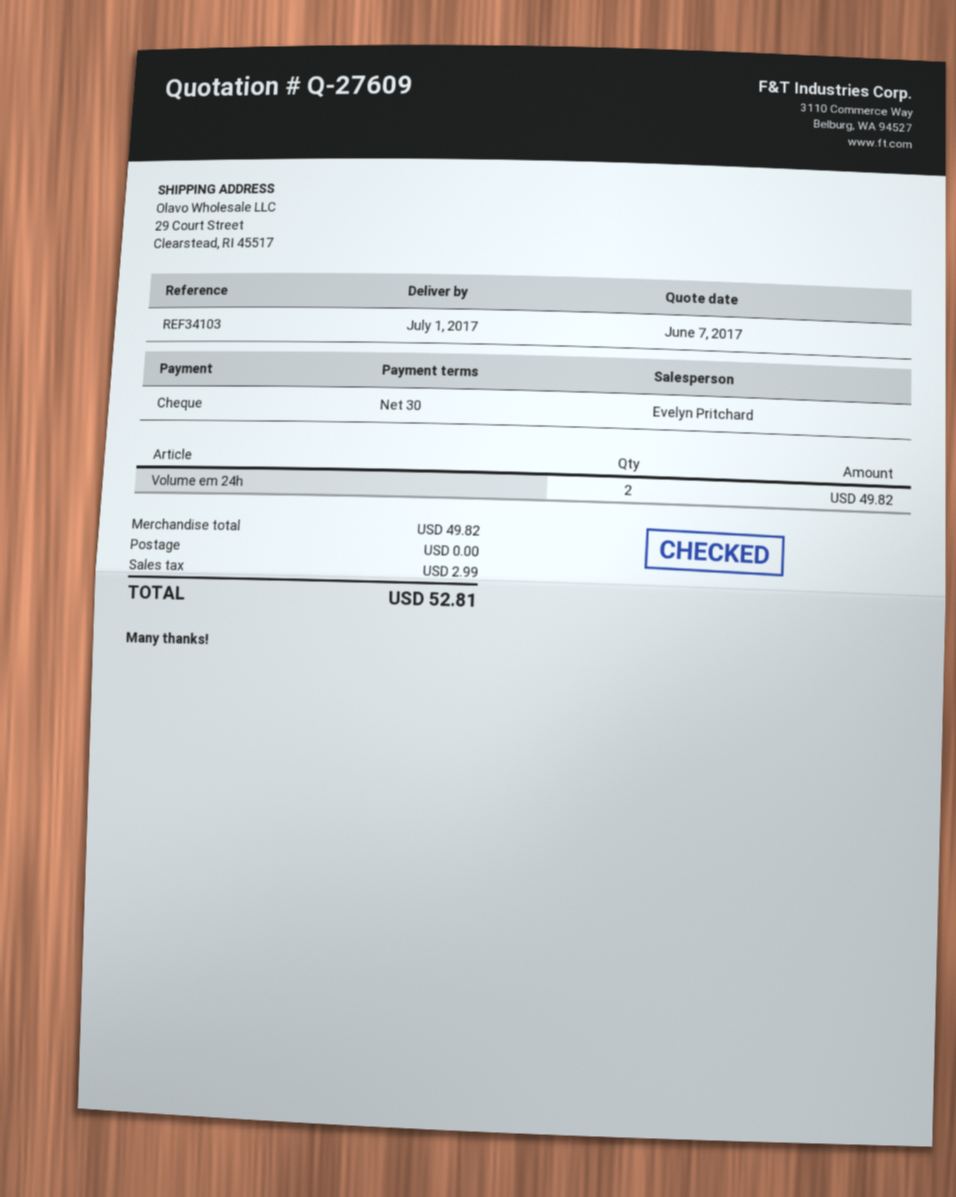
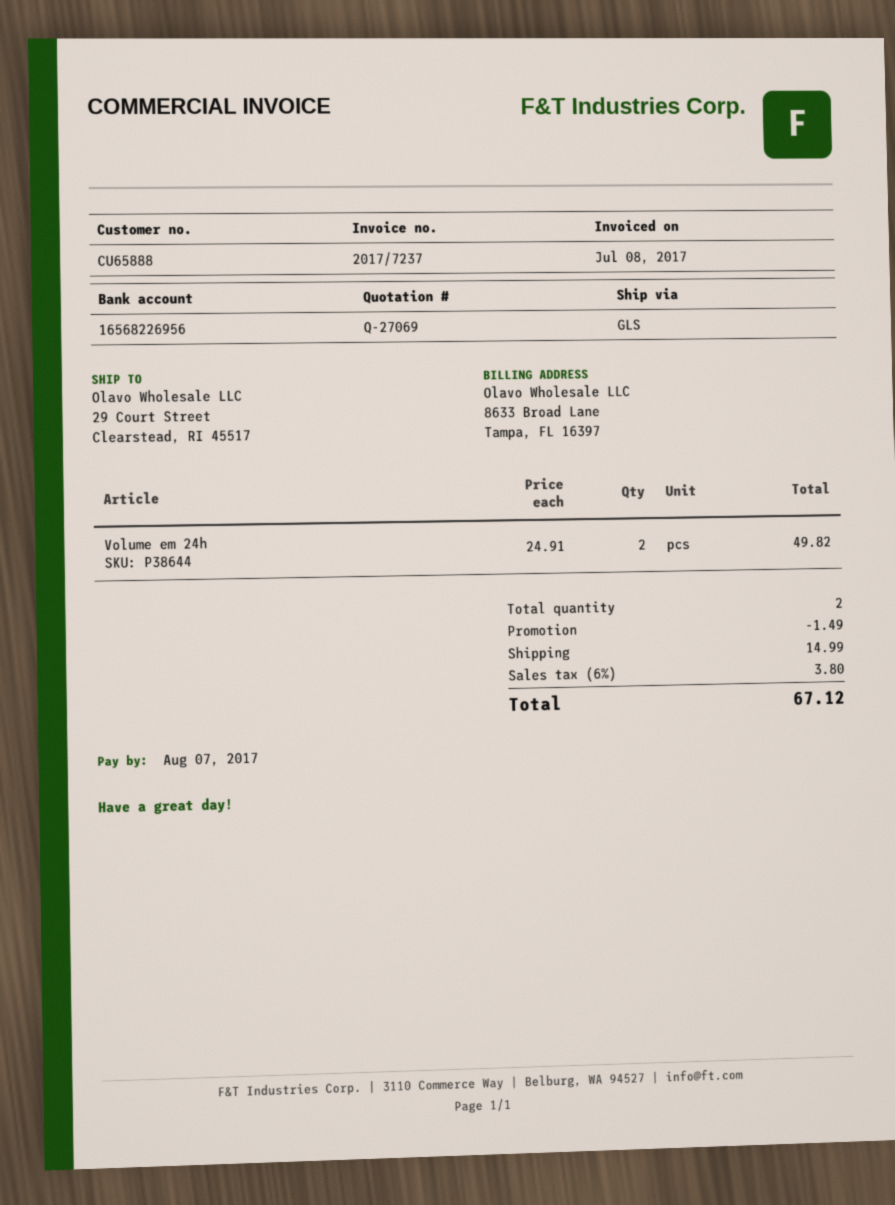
quote number: Q-27609 -> Q-27069
discount: none -> 1.49
shipping: 0.00 -> 14.99
tax: 2.99 -> 3.80
total: 52.81 -> 67.12

